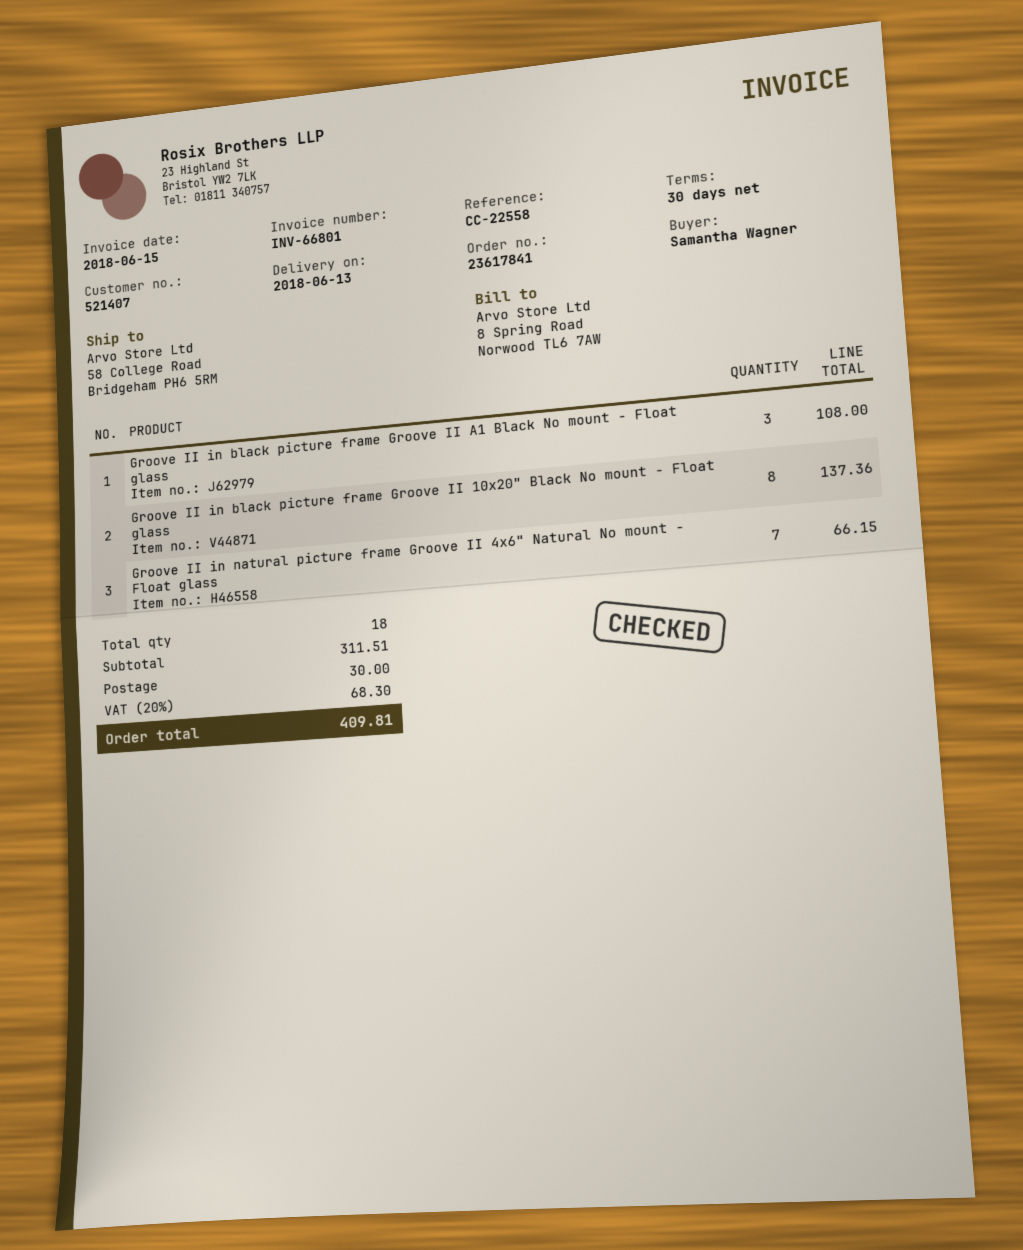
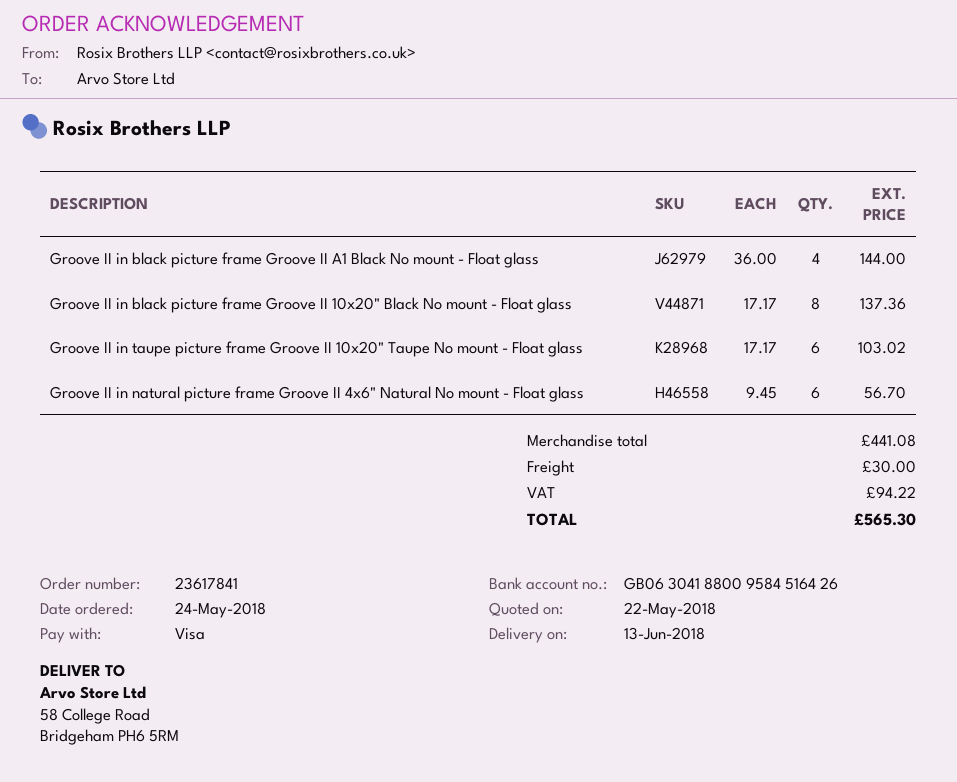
Groove II in black picture frame Groove II A1 Black No mount - Float glass: 3 for 108.00 -> 4 for 144.00
Groove II in natural picture frame Groove II 4x6" Natural No mount - Float glass: 7 for 66.15 -> 6 for 56.70
Groove II in taupe picture frame Groove II 10x20" Taupe No mount - Float glass: none -> 6 for 103.02
subtotal: 311.51 -> 441.08
tax: 68.30 -> 94.22
total: 409.81 -> 565.30

